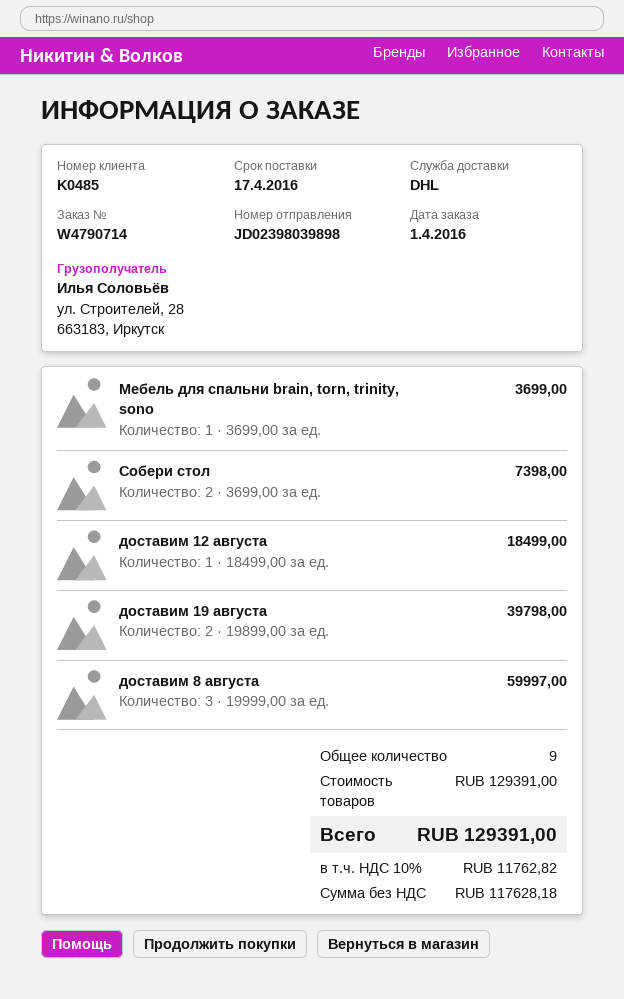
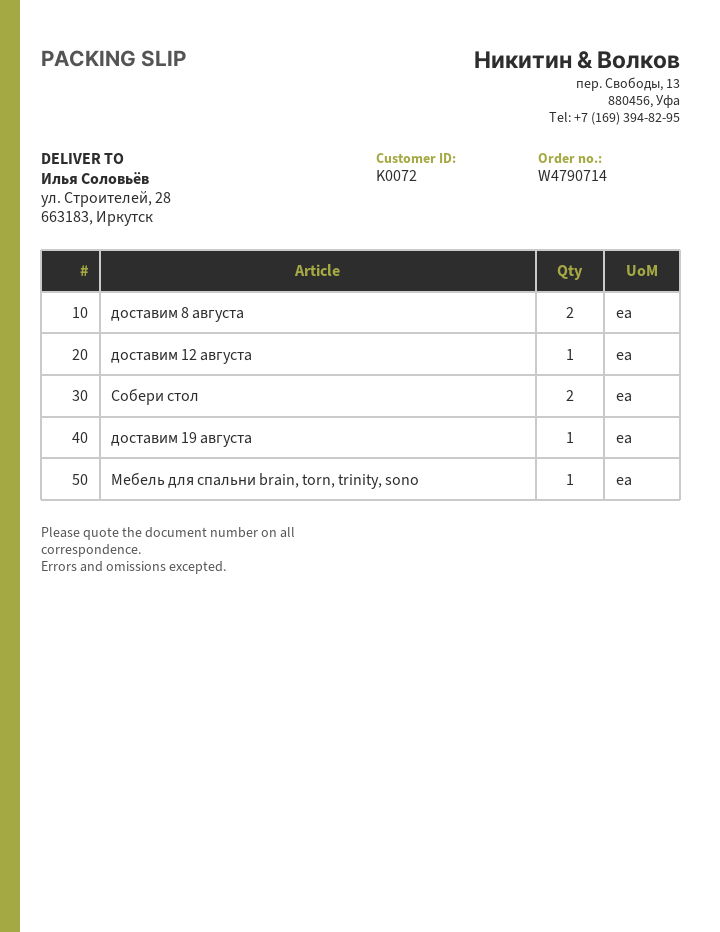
customer number: K0485 -> K0072
доставим 19 августа: 2 -> 1
доставим 8 августа: 3 -> 2

